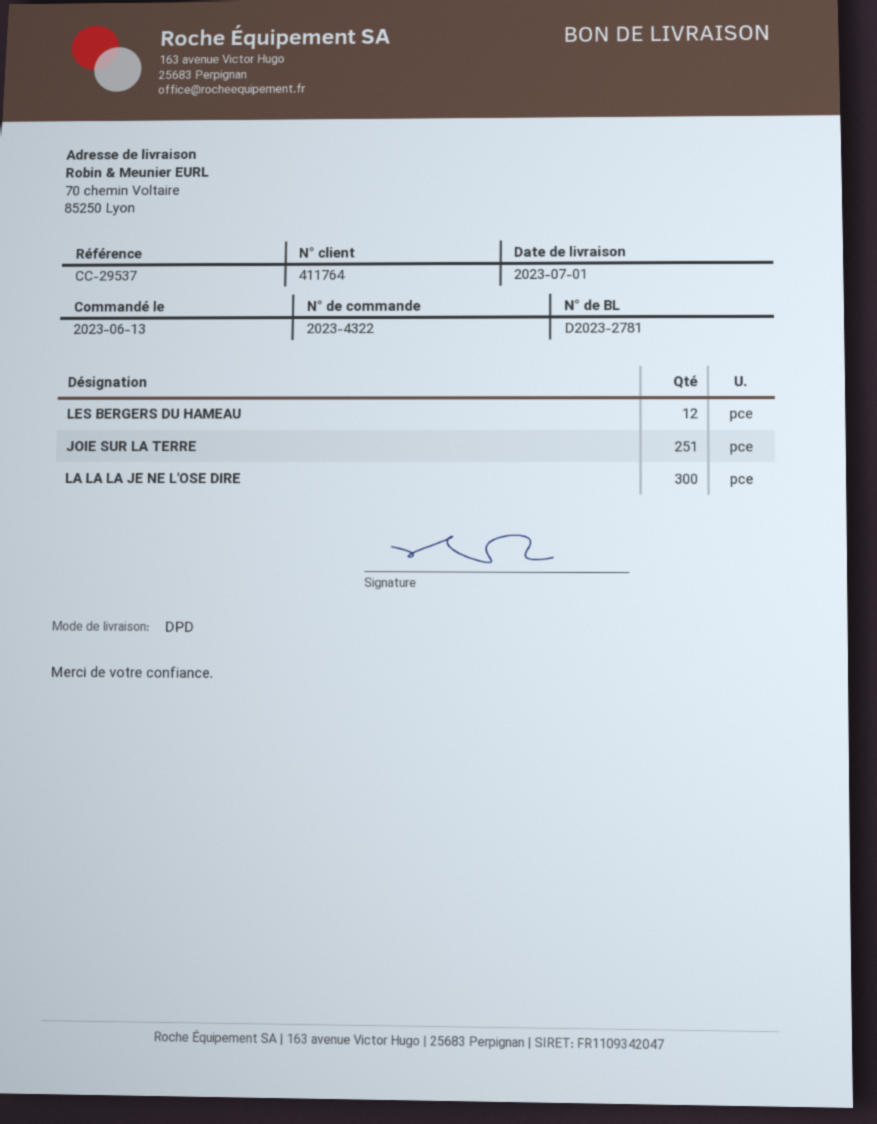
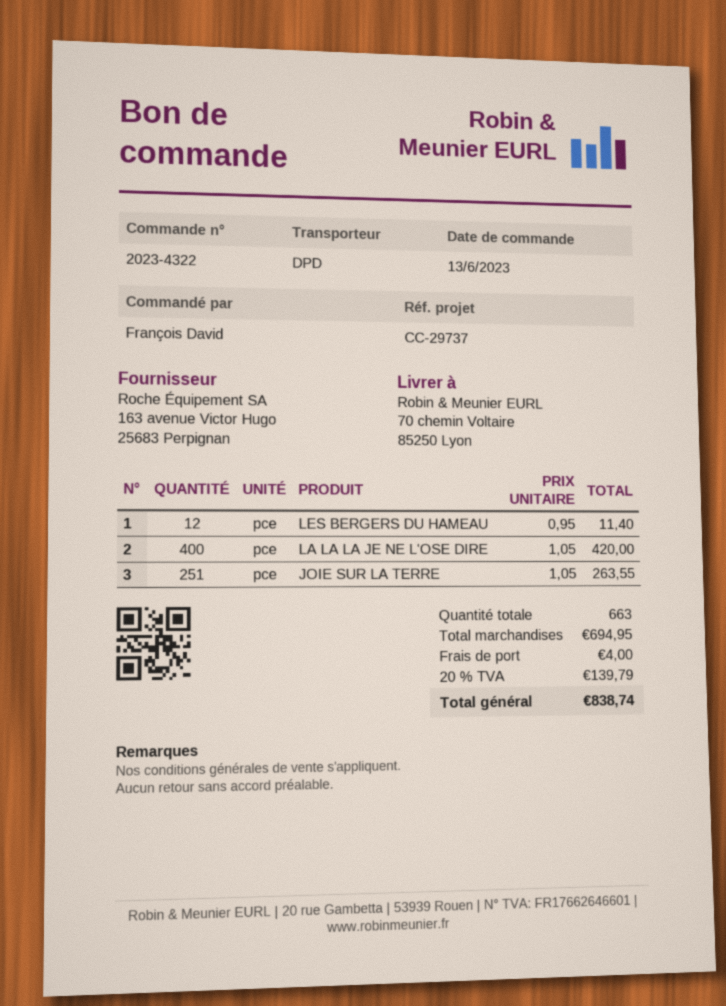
reference: CC-29537 -> CC-29737
LA LA LA JE NE L'OSE DIRE: 300 -> 400

